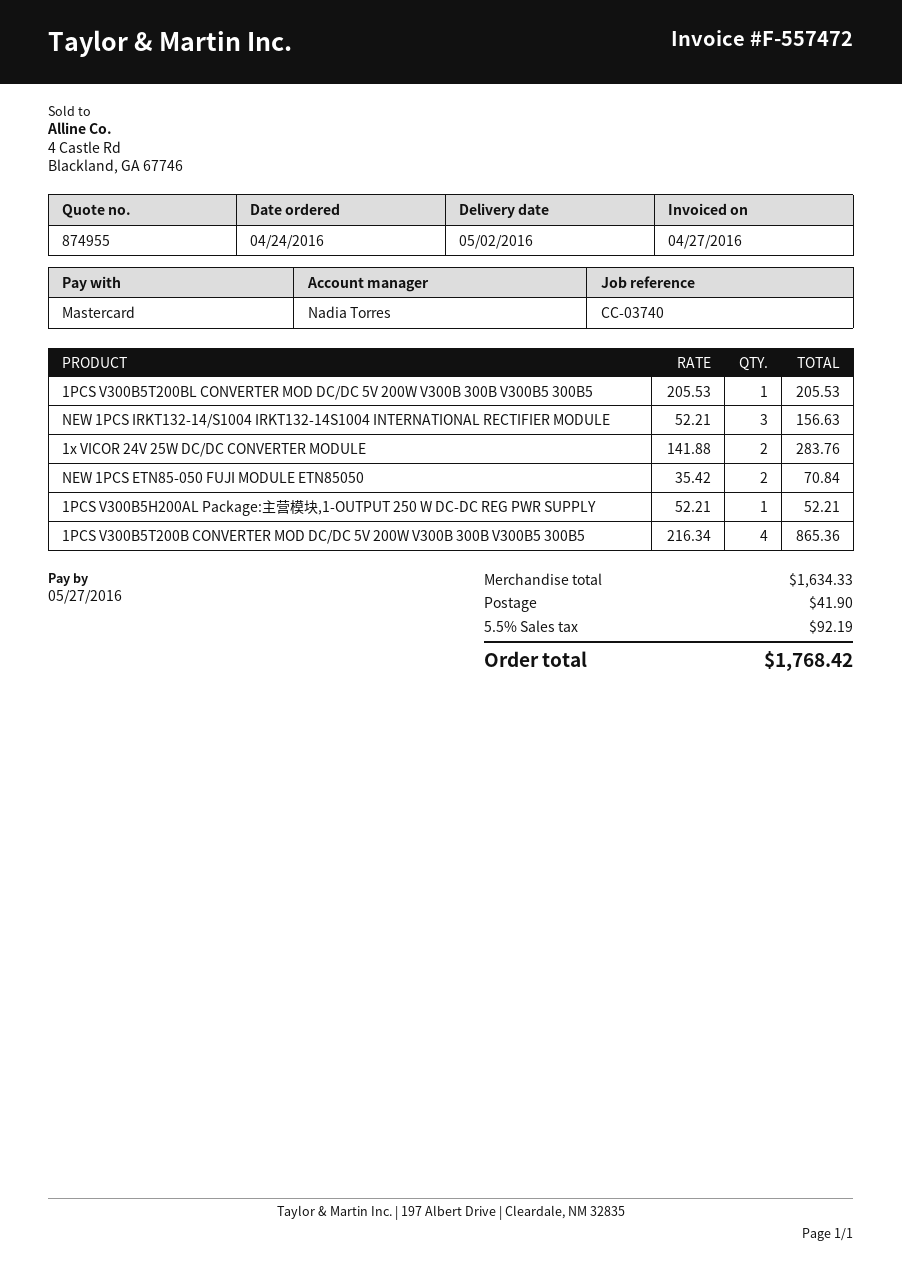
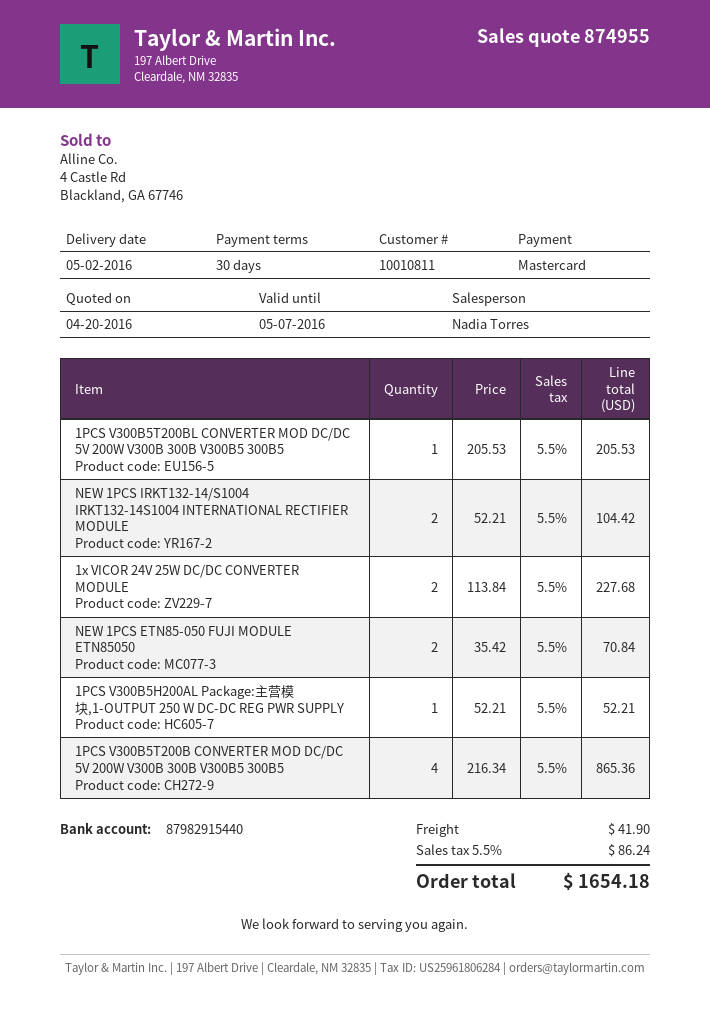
NEW 1PCS IRKT132-14/S1004 IRKT132-14S1004 INTERNATIONAL RECTIFIER MODULE: 3 x 52.21 = 156.63 -> 2 x 52.21 = 104.42
1x VICOR 24V 25W DC/DC CONVERTER MODULE: 2 x 141.88 = 283.76 -> 2 x 113.84 = 227.68
tax: 5.5% = 92.19 -> 5.5% = 86.24
total: 1768.42 -> 1654.18

